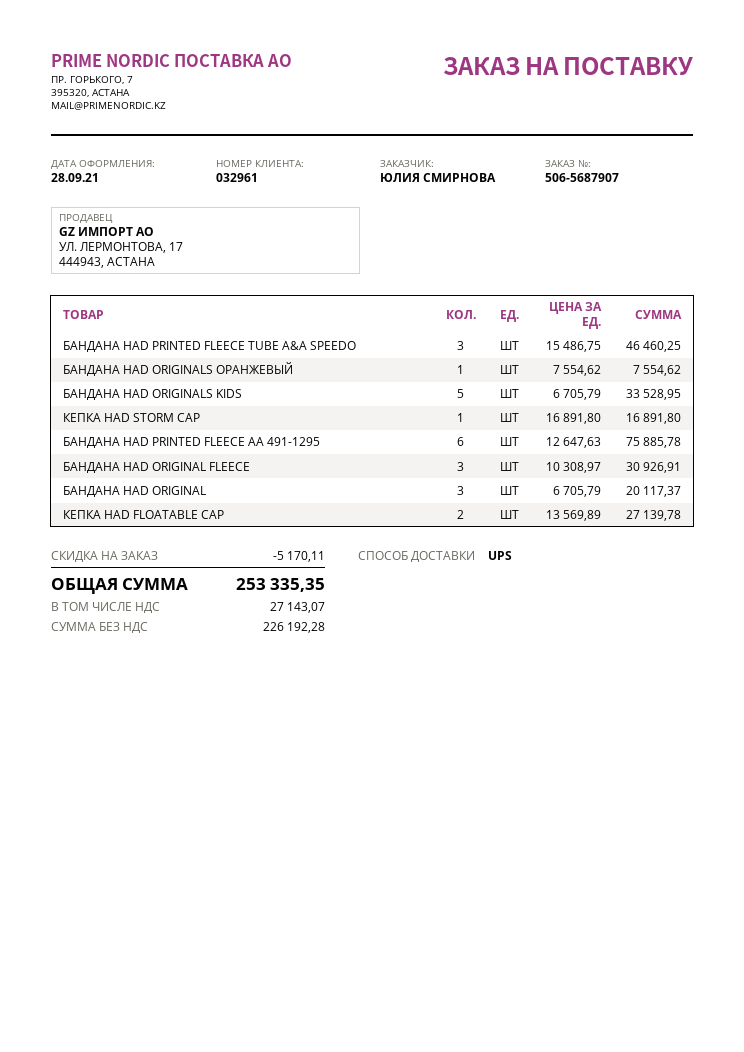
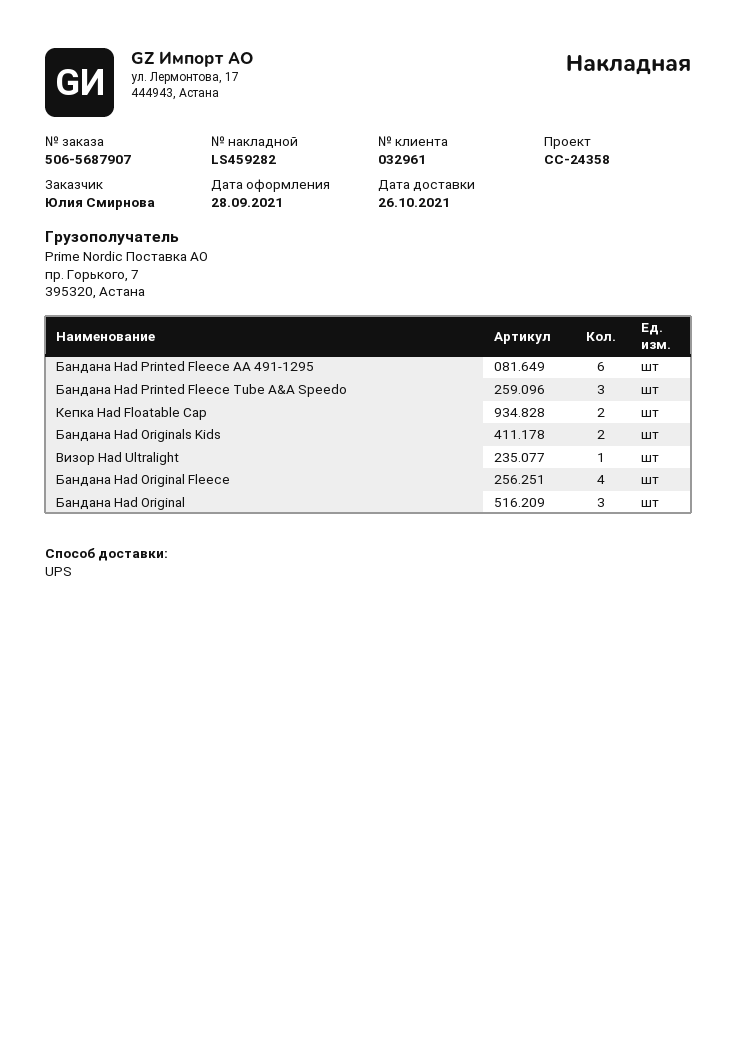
БАНДАНА HAD ORIGINALS ОРАНЖЕВЫЙ: 1 -> none
БАНДАНА HAD ORIGINALS KIDS: 5 -> 2
КЕПКА HAD STORM CAP: 1 -> none
БАНДАНА HAD ORIGINAL FLEECE: 3 -> 4
Визор Had Ultralight: none -> 1

